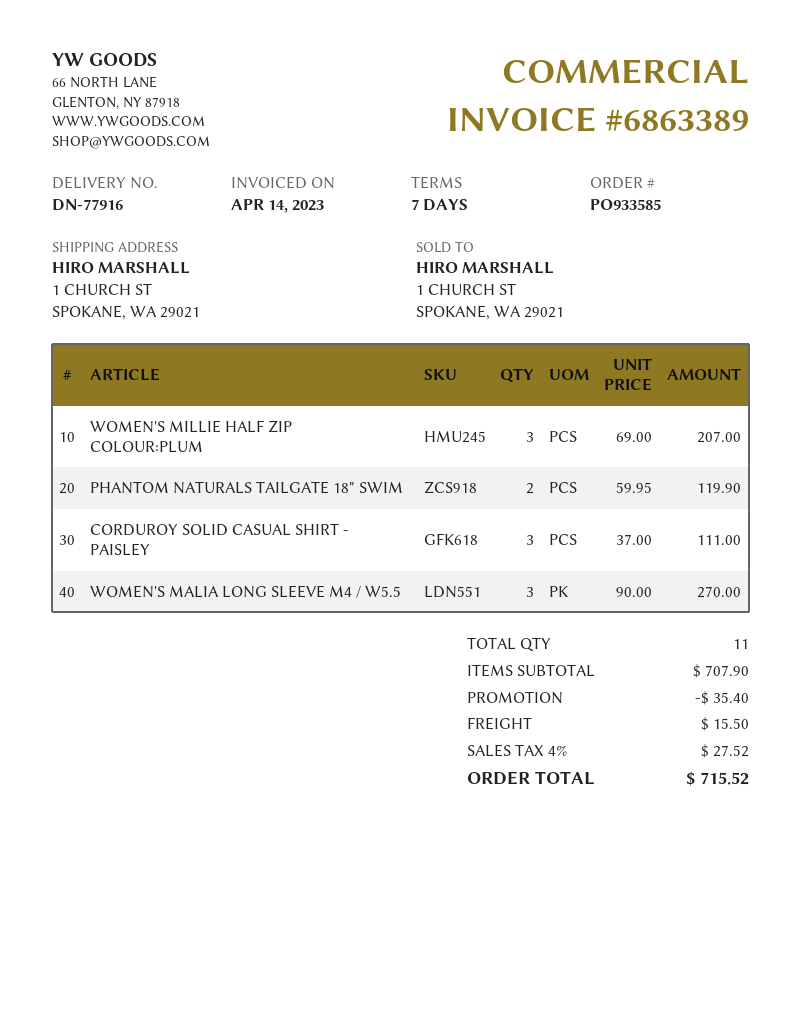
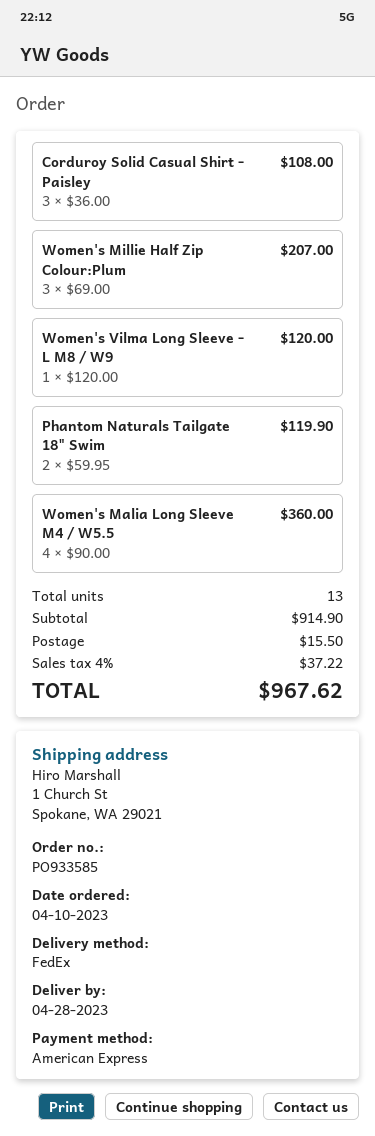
CORDUROY SOLID CASUAL SHIRT - PAISLEY: 3 x 37.00 = 111.00 -> 3 x 36.00 = 108.00
WOMEN'S MALIA LONG SLEEVE M4 / W5.5: 3 x 90.00 = 270.00 -> 4 x 90.00 = 360.00
Women's Vilma Long Sleeve - L M8 / W9: none -> 1 x 120.00 = 120.00
total quantity: 11 -> 13
subtotal: 707.90 -> 914.90
discount: 35.40 -> none
tax: 4% = 27.52 -> 4% = 37.22
total: 715.52 -> 967.62

